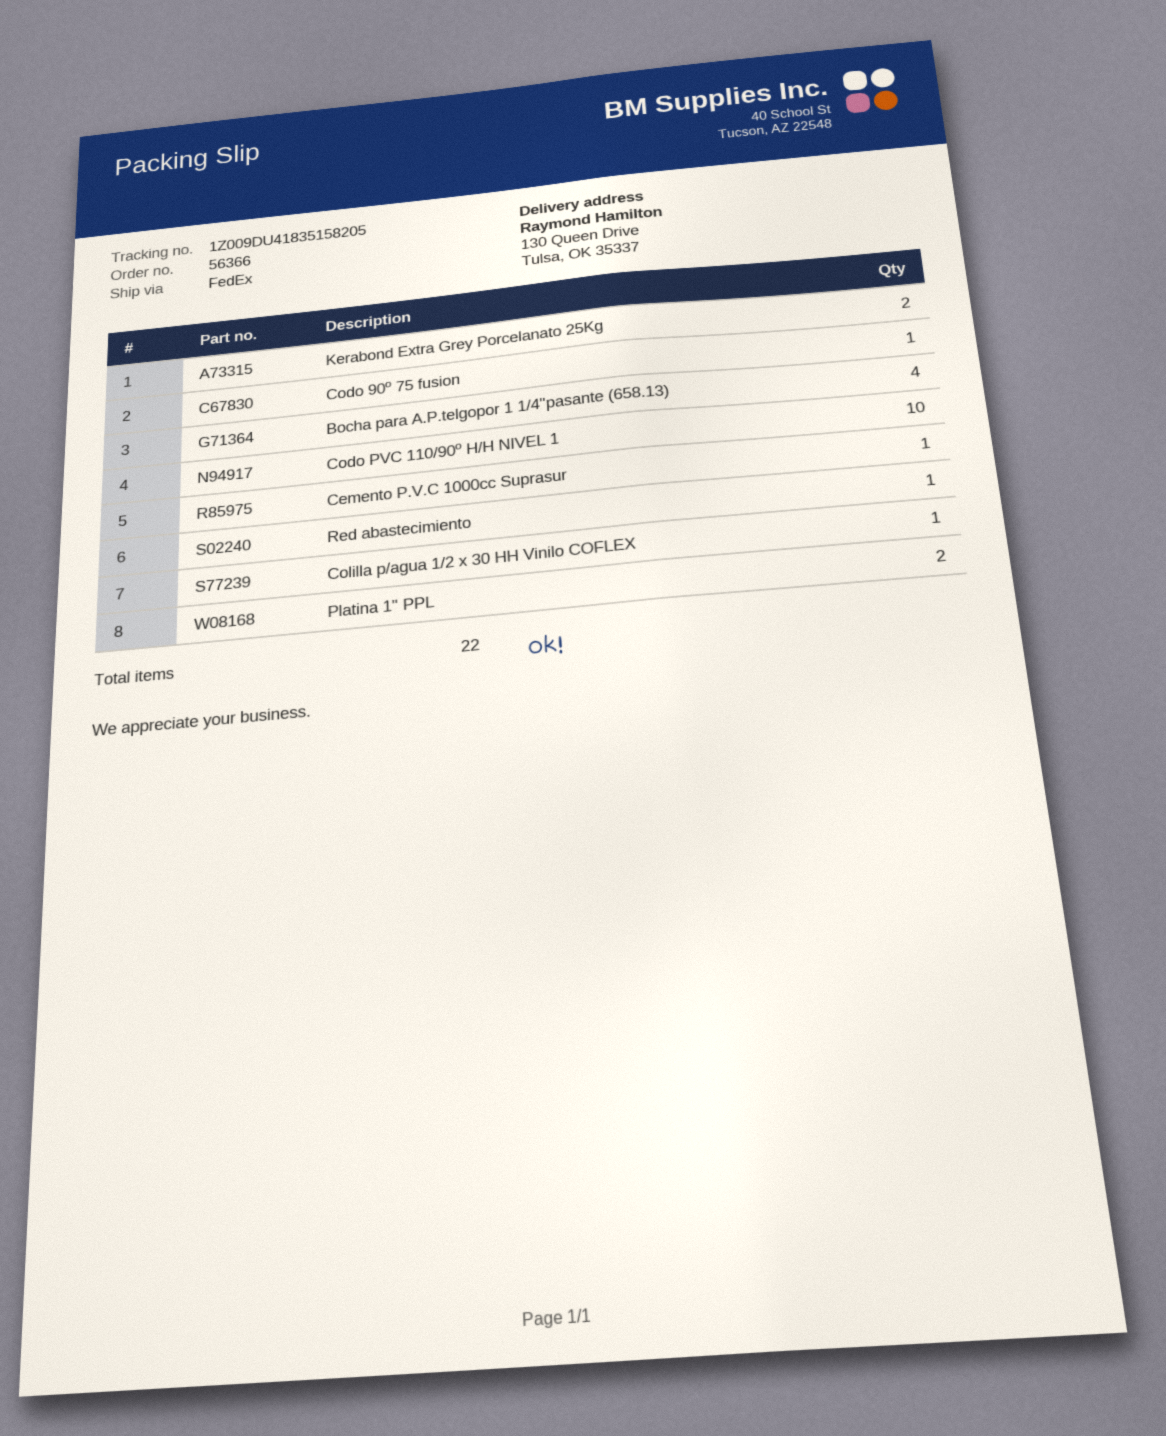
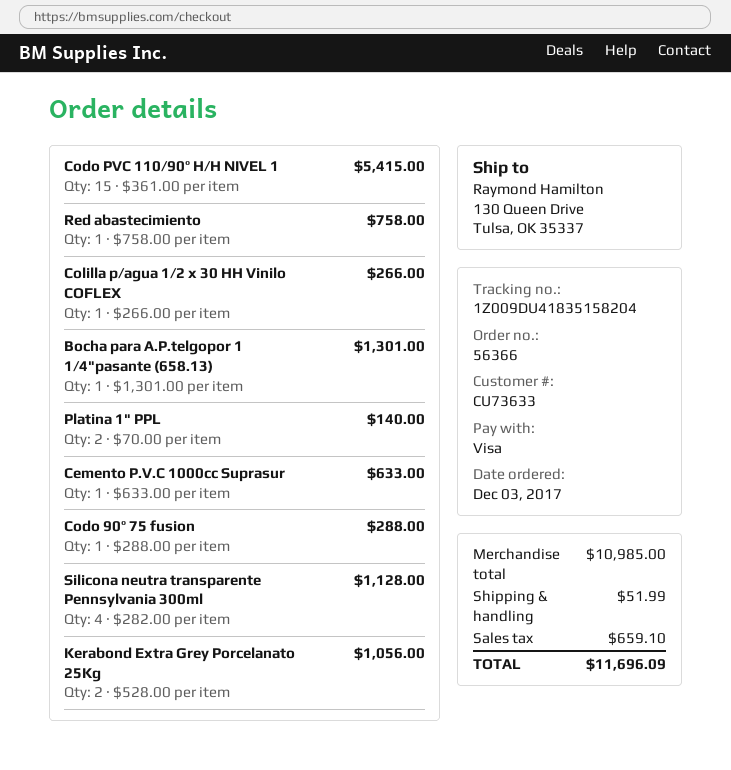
tracking number: 1Z009DU41835158205 -> 1Z009DU41835158204
Bocha para A.P.telgopor 1 1/4"pasante (658.13): 4 -> 1
Codo PVC 110/90º H/H NIVEL 1: 10 -> 15
Silicona neutra transparente Pennsylvania 300ml: none -> 4

